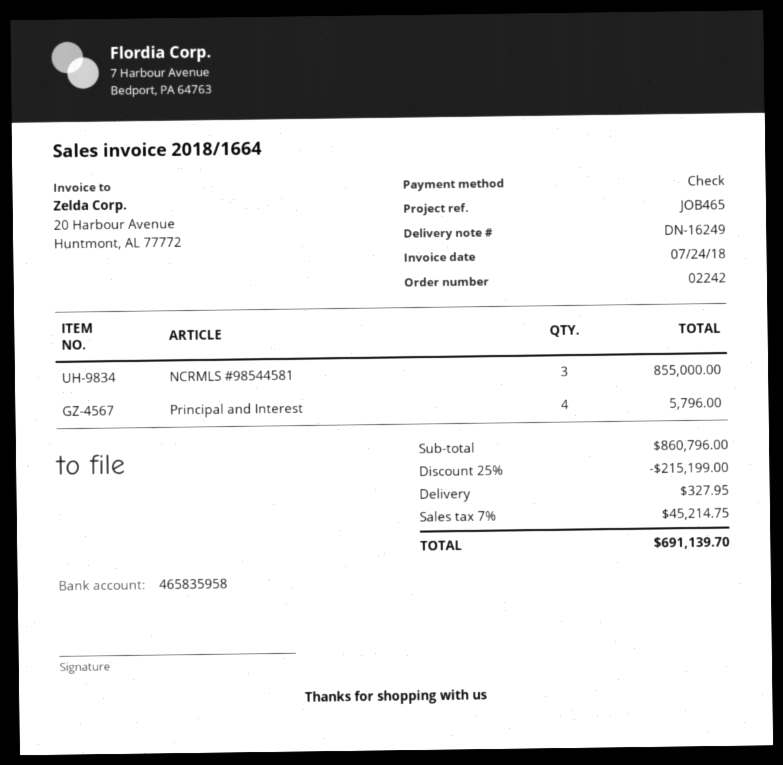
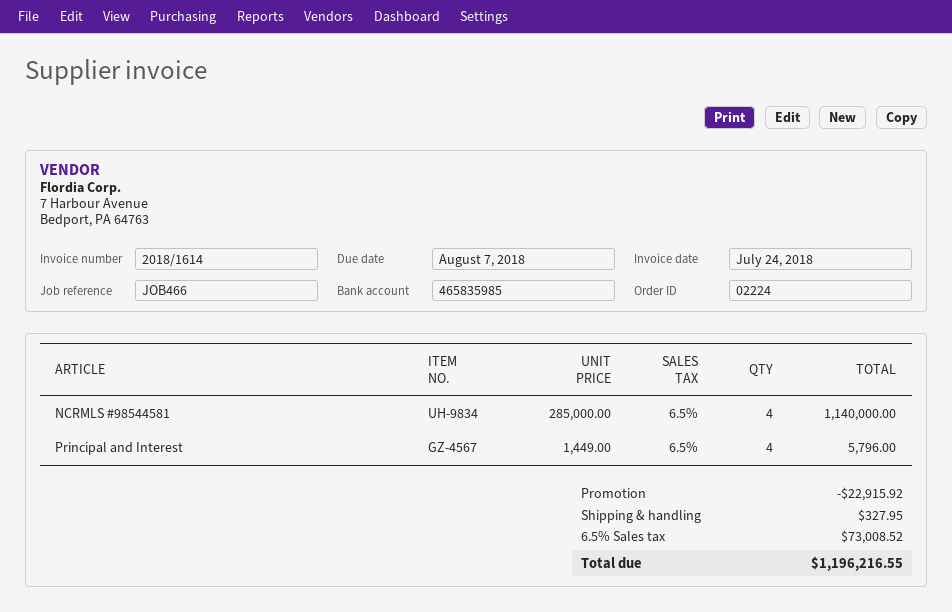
order number: 02242 -> 02224
invoice number: 2018/1664 -> 2018/1614
reference: JOB465 -> JOB466
bank account: 465835958 -> 465835985
NCRMLS #98544581: 3 for 855000.00 -> 4 for 1140000.00
discount: 215199.00 -> 22915.92
tax: 7% = 45214.75 -> 6.5% = 73008.52
total: 691139.70 -> 1196216.55

